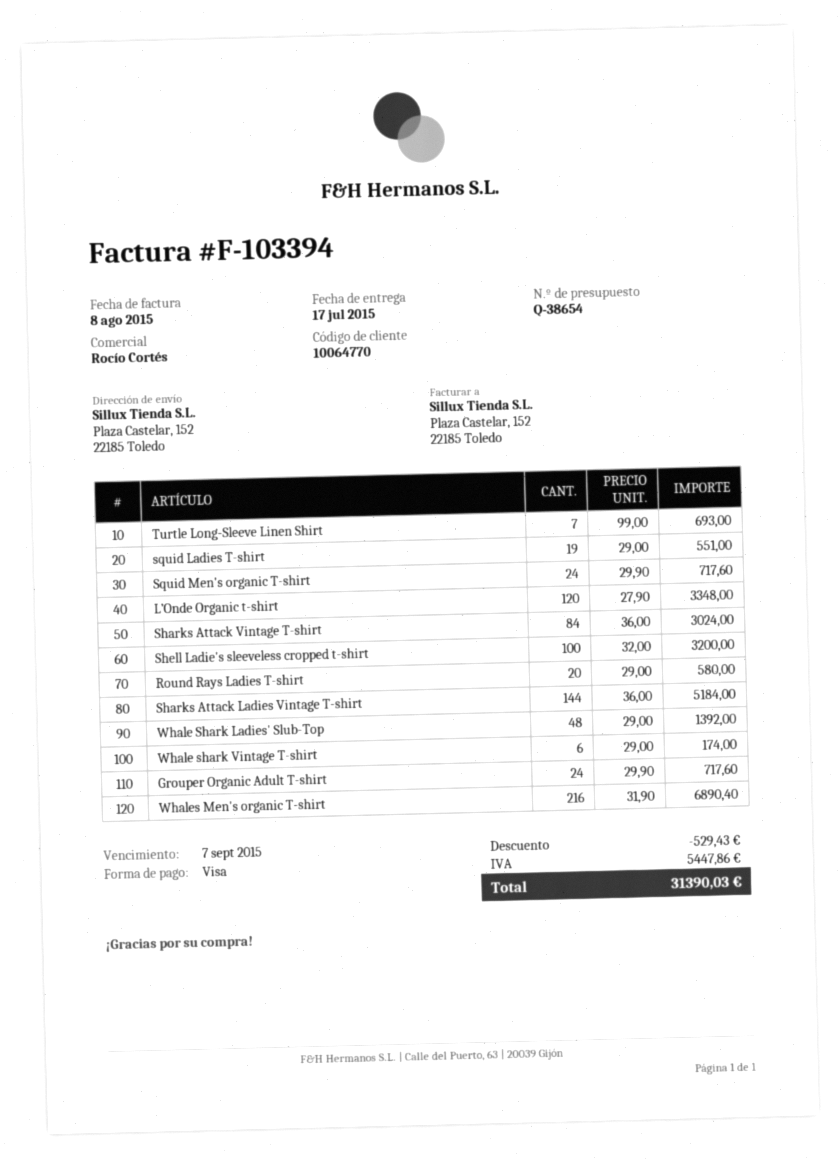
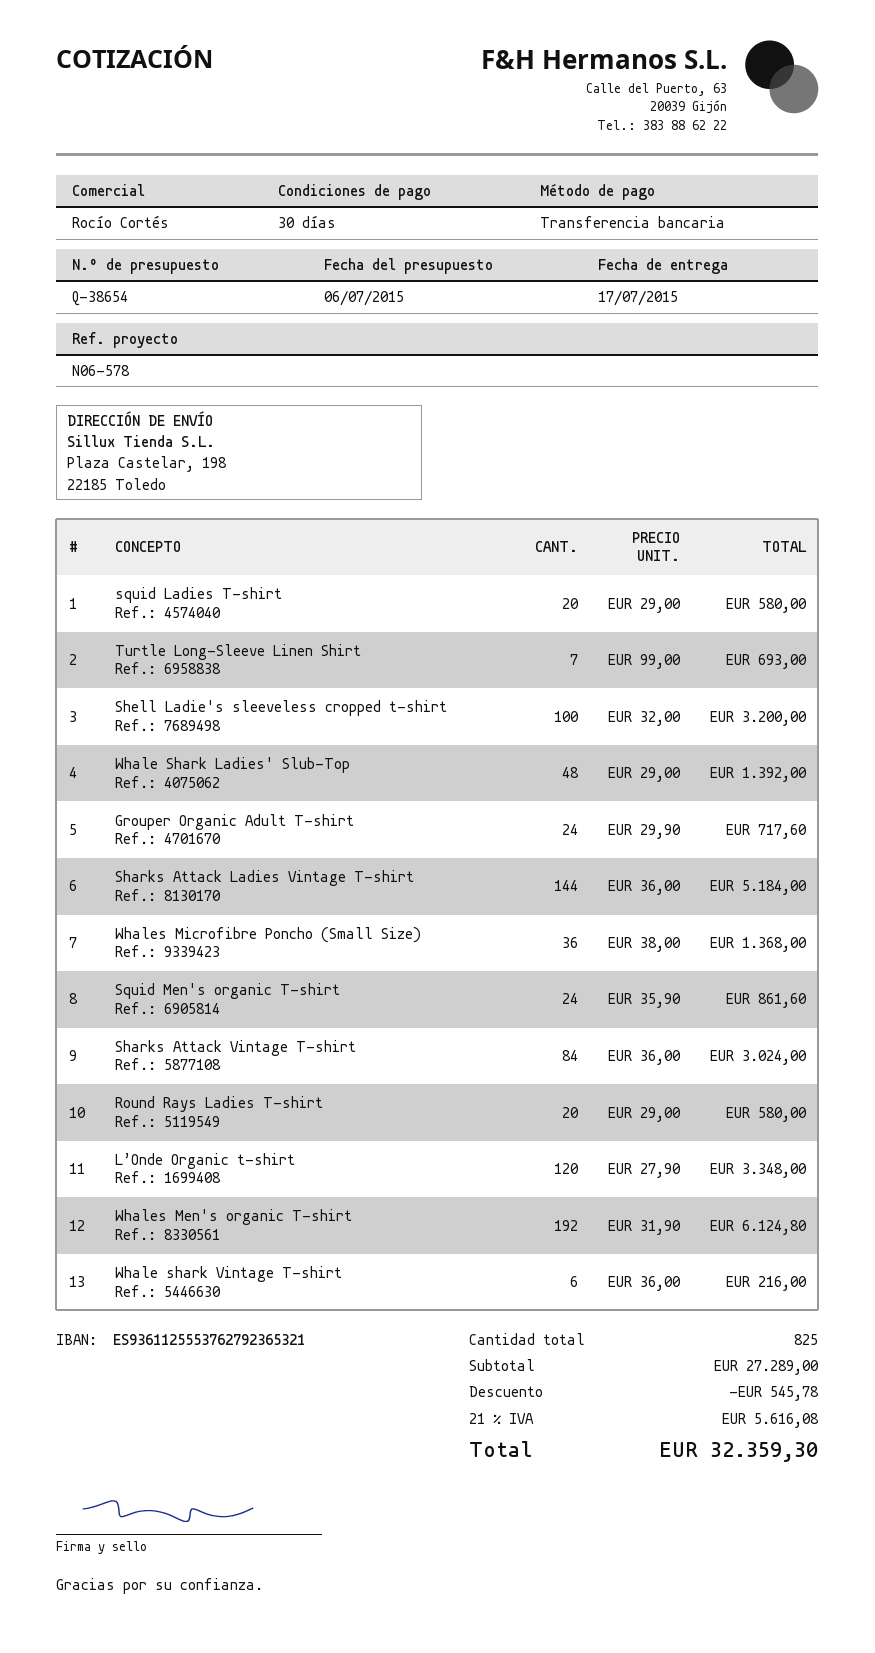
payment method: Visa -> bank transfer
ship to: Plaza Castelar, 152, 22185 Toledo -> Plaza Castelar, 198, 22185 Toledo
squid Ladies T-shirt: 19 x 29.00 = 551.00 -> 20 x 29.00 = 580.00
Squid Men's organic T-shirt: 24 x 29.90 = 717.60 -> 24 x 35.90 = 861.60
Whale shark Vintage T-shirt: 6 x 29.00 = 174.00 -> 6 x 36.00 = 216.00
Whales Men's organic T-shirt: 216 x 31.90 = 6890.40 -> 192 x 31.90 = 6124.80
Whales Microfibre Poncho (Small Size): none -> 36 x 38.00 = 1368.00
discount: 529.43 -> 545.78
tax: 5447.86 -> 5616.08
total: 31390.03 -> 32359.30

